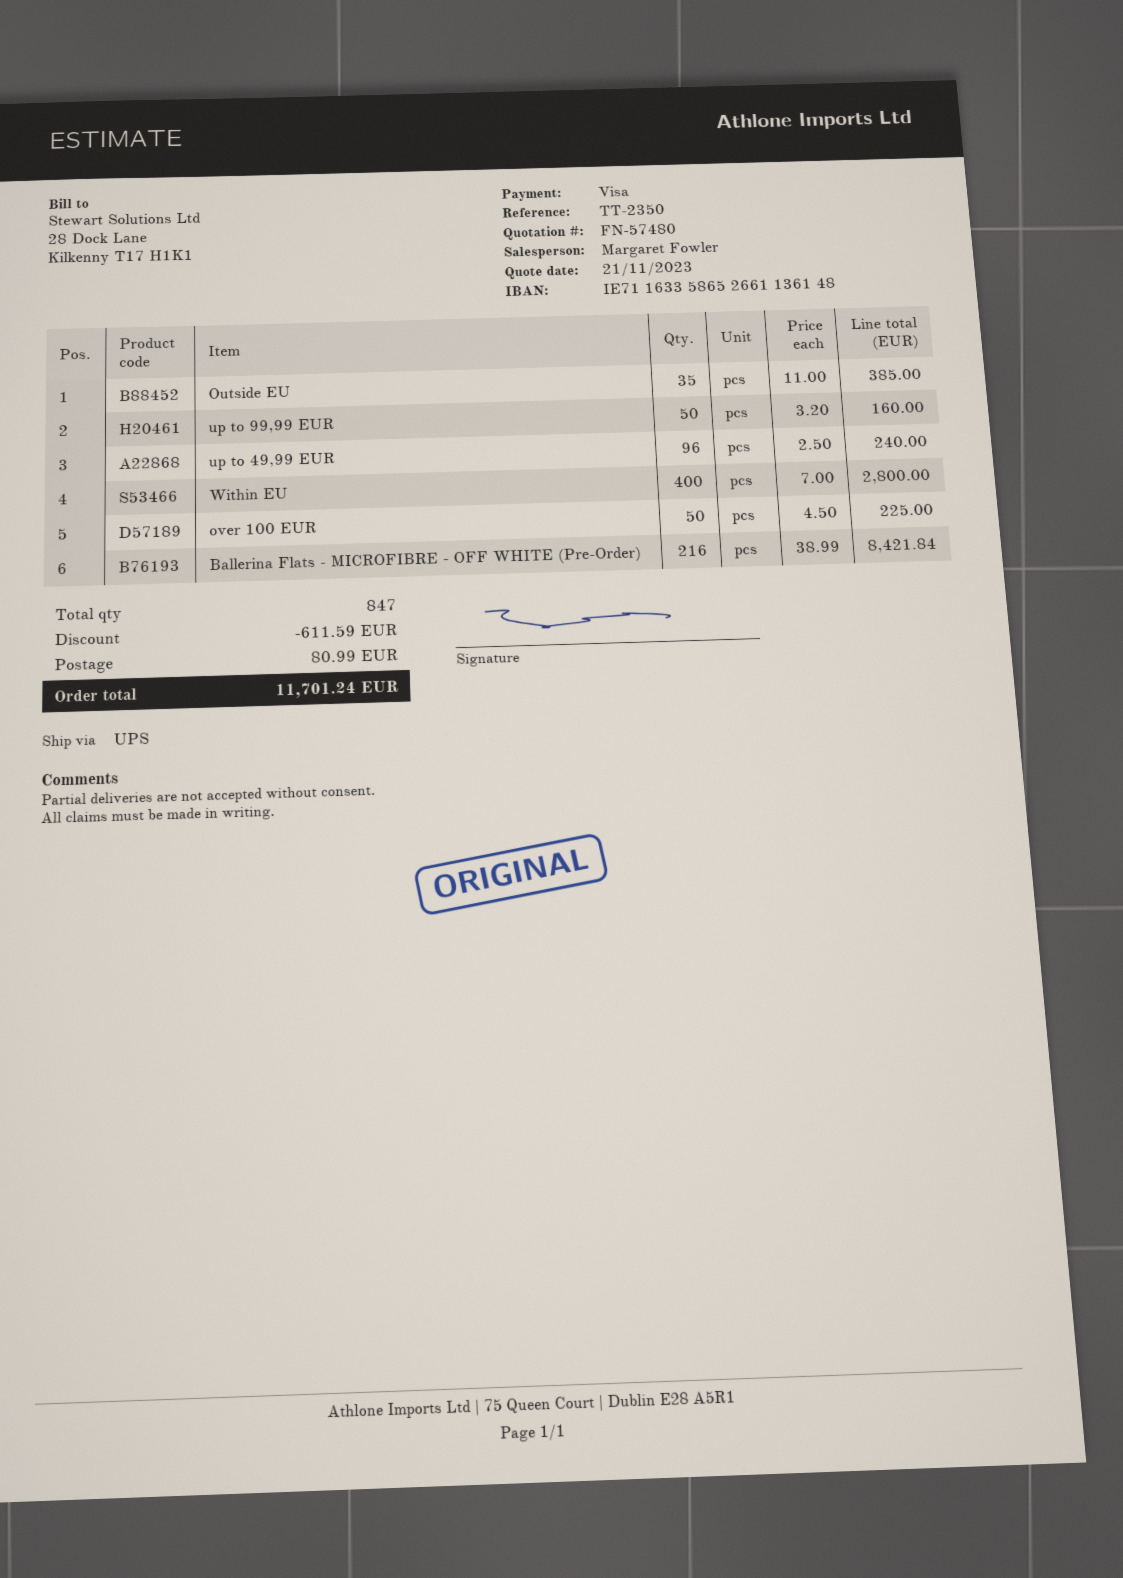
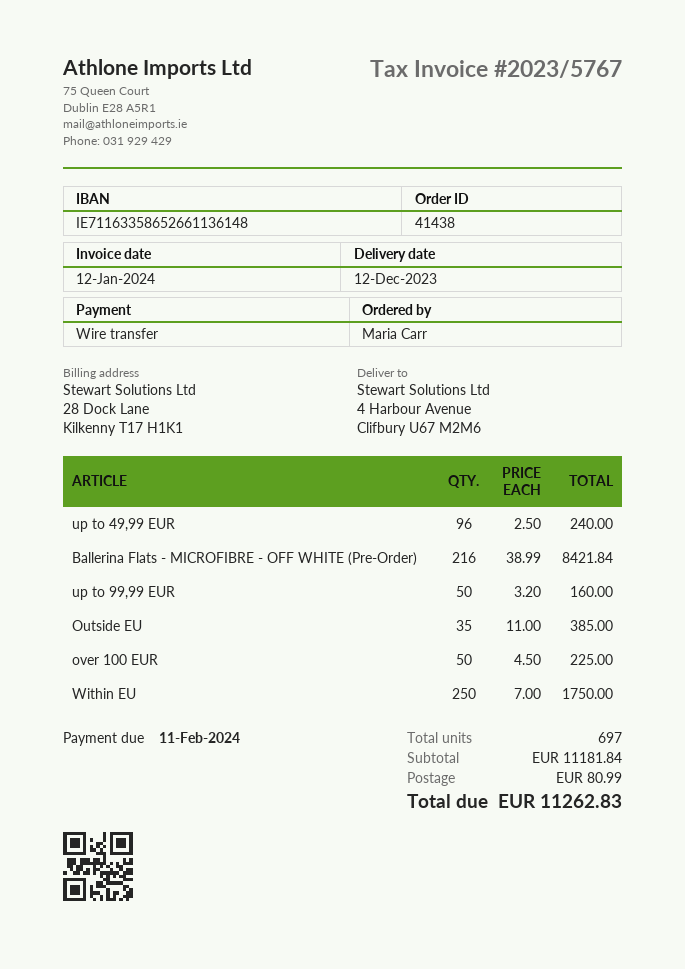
payment method: Visa -> bank transfer
Within EU: 400 x 7.00 = 2800.00 -> 250 x 7.00 = 1750.00
total quantity: 847 -> 697
discount: 611.59 -> none
total: 11701.24 -> 11262.83

